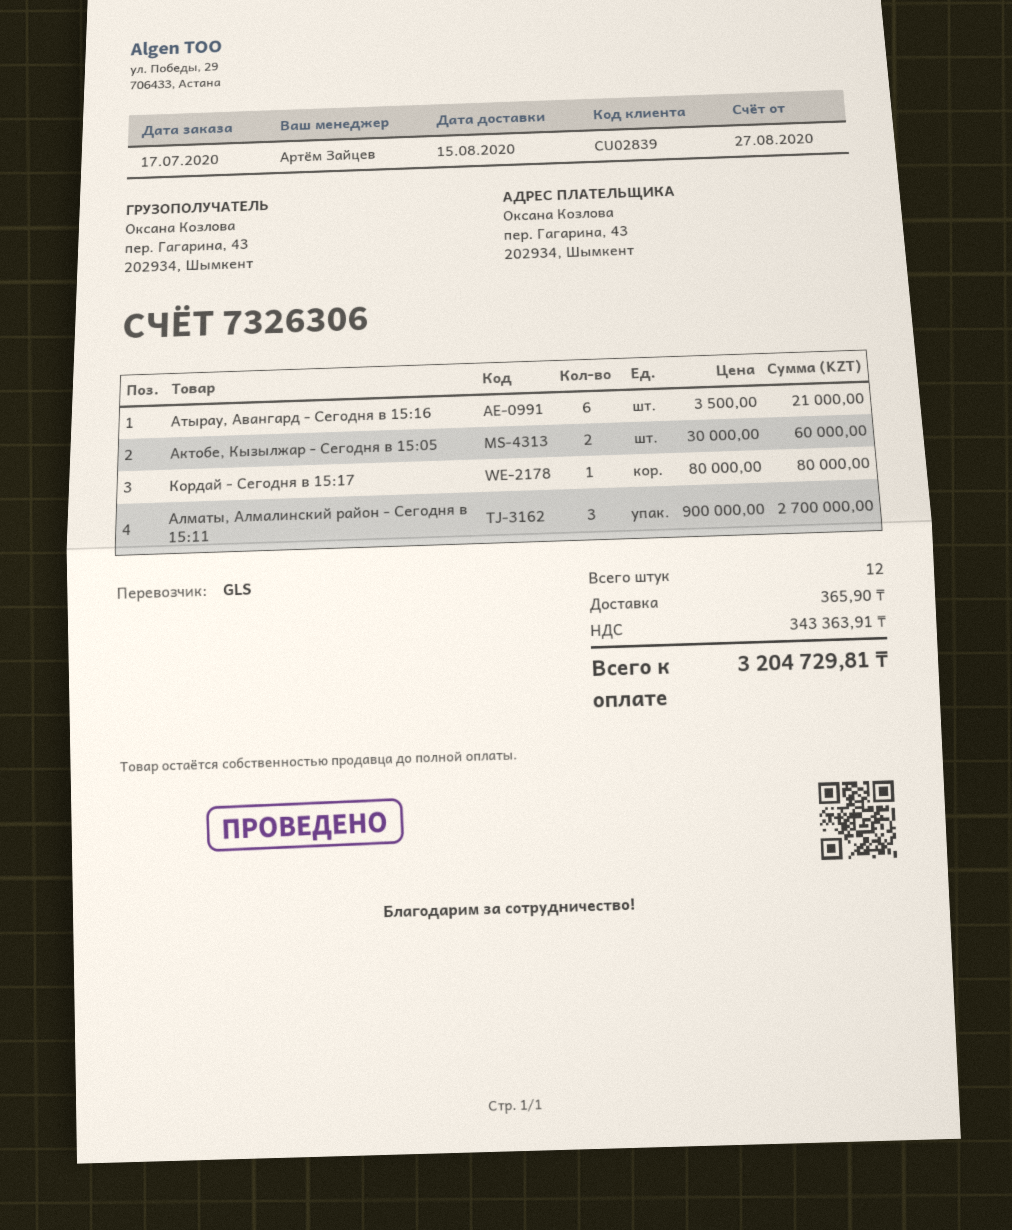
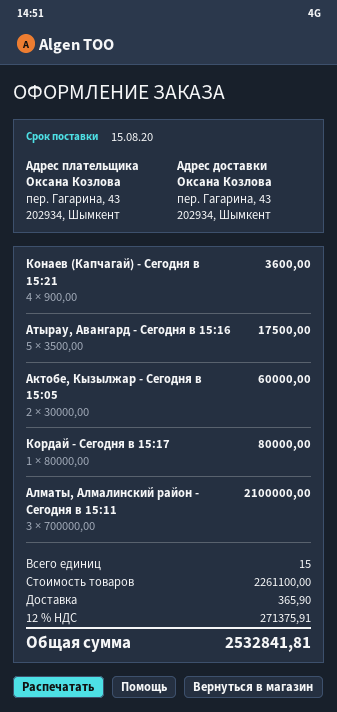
Атырау, Авангард - Сегодня в 15:16: 6 x 3500.00 = 21000.00 -> 5 x 3500.00 = 17500.00
Алматы, Алмалинский район - Сегодня в 15:11: 3 x 900000.00 = 2700000.00 -> 3 x 700000.00 = 2100000.00
Конаев (Капчагай) - Сегодня в 15:21: none -> 4 x 900.00 = 3600.00
total quantity: 12 -> 15
tax: 343363.91 -> 271375.91
total: 3204729.81 -> 2532841.81

